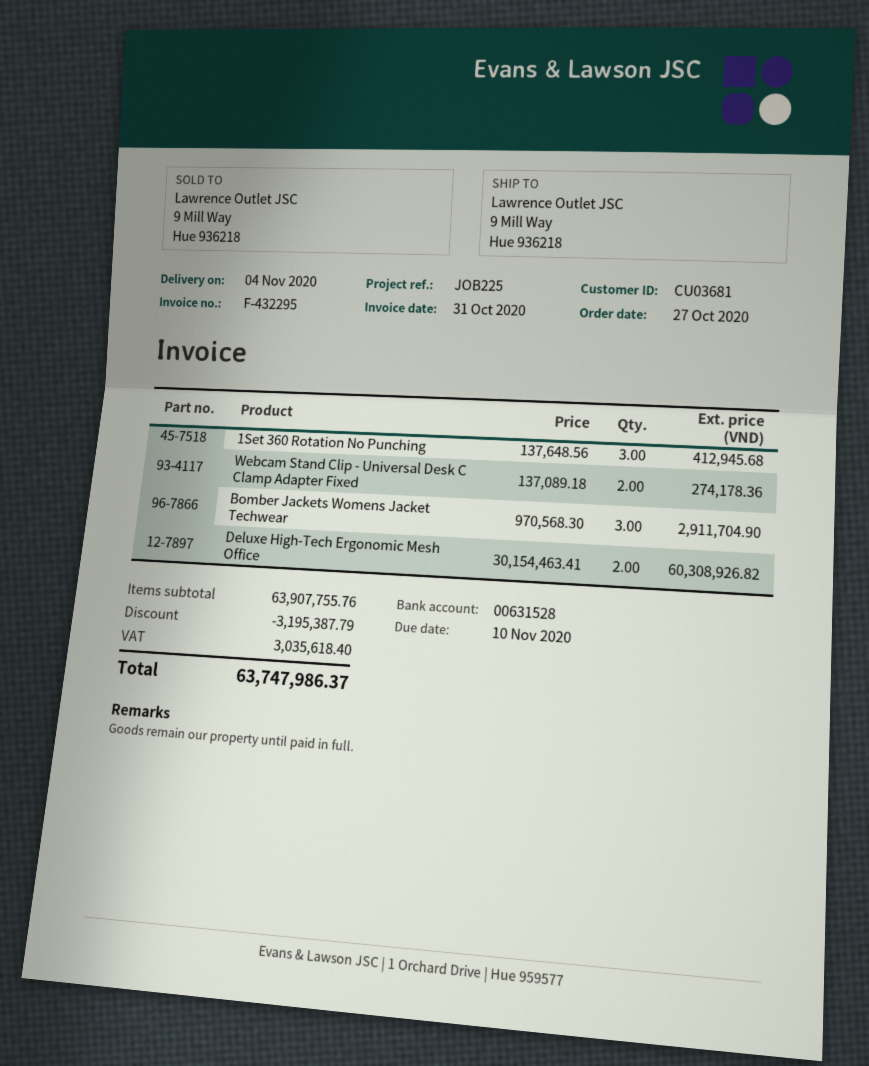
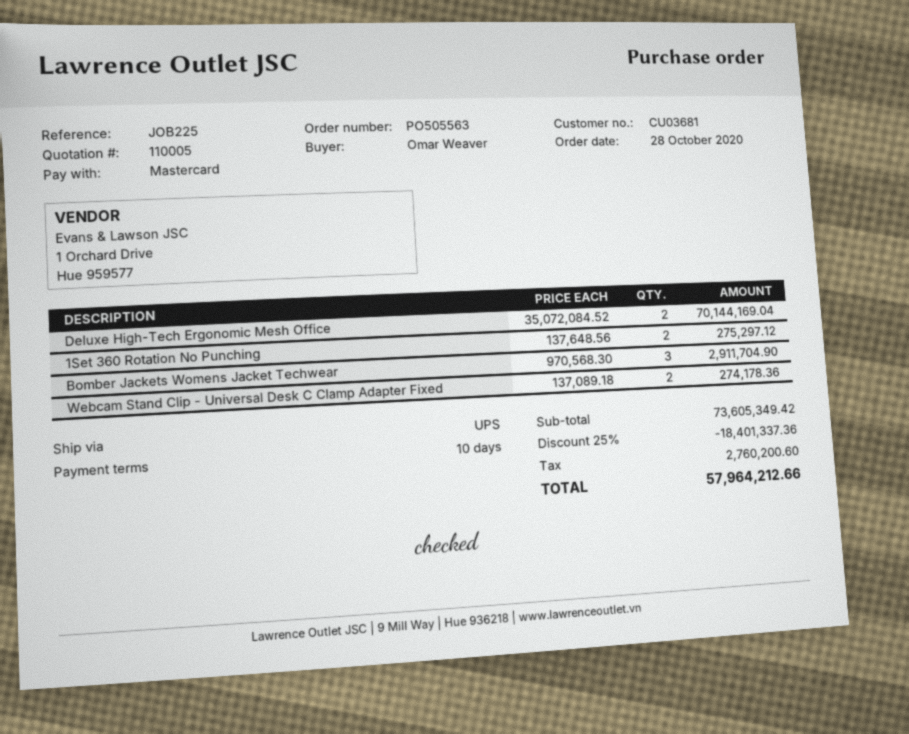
order date: 2020-10-27 -> 2020-10-28
1Set 360 Rotation No Punching: 3 x 137648.56 = 412945.68 -> 2 x 137648.56 = 275297.12
Deluxe High-Tech Ergonomic Mesh Office: 2 x 30154463.41 = 60308926.82 -> 2 x 35072084.52 = 70144169.04
subtotal: 63907755.76 -> 73605349.42
discount: 3195387.79 -> 18401337.36
tax: 3035618.40 -> 2760200.60
total: 63747986.37 -> 57964212.66

